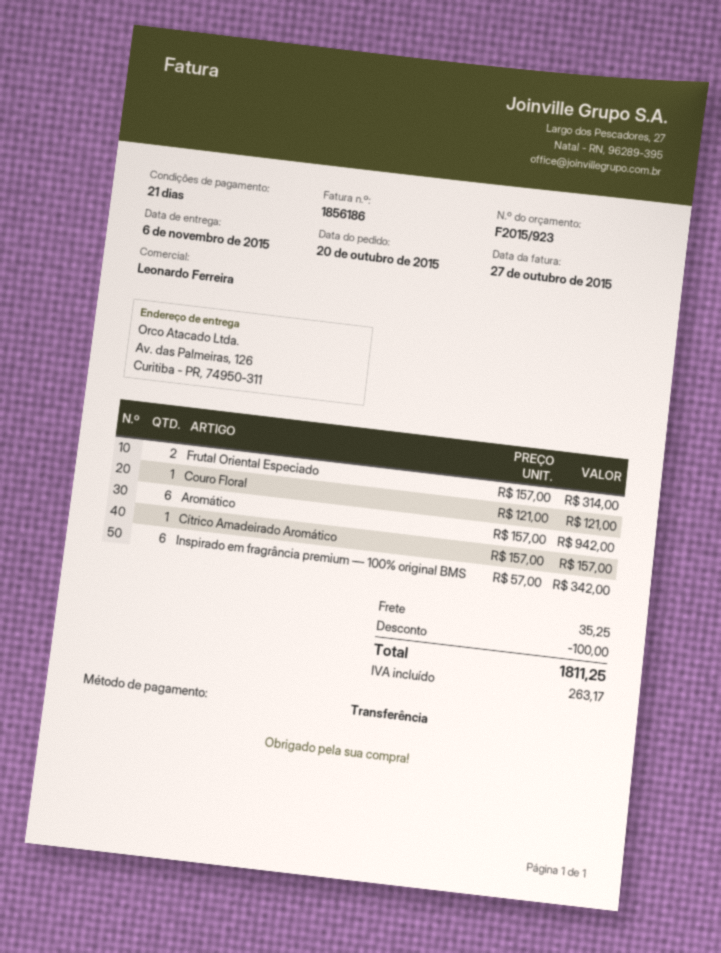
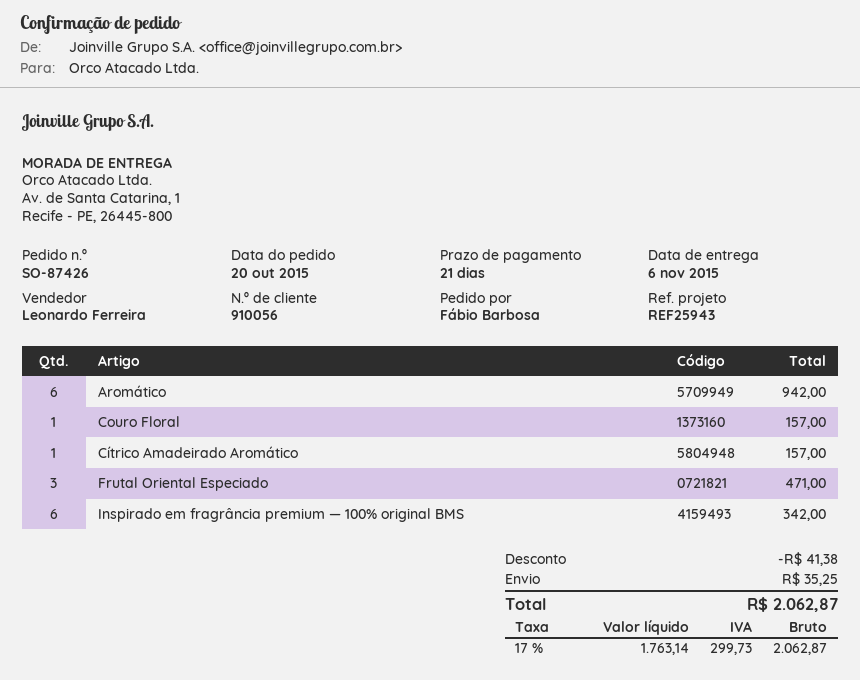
ship to: Av. das Palmeiras, 126, Curitiba - PR, 74950-311 -> Av. de Santa Catarina, 1, Recife - PE, 26445-800
Frutal Oriental Especiado: 2 for 314.00 -> 3 for 471.00
Couro Floral: 1 for 121.00 -> 1 for 157.00
discount: 100.00 -> 41.38
tax: 263.17 -> 299.73
total: 1811.25 -> 2062.87

